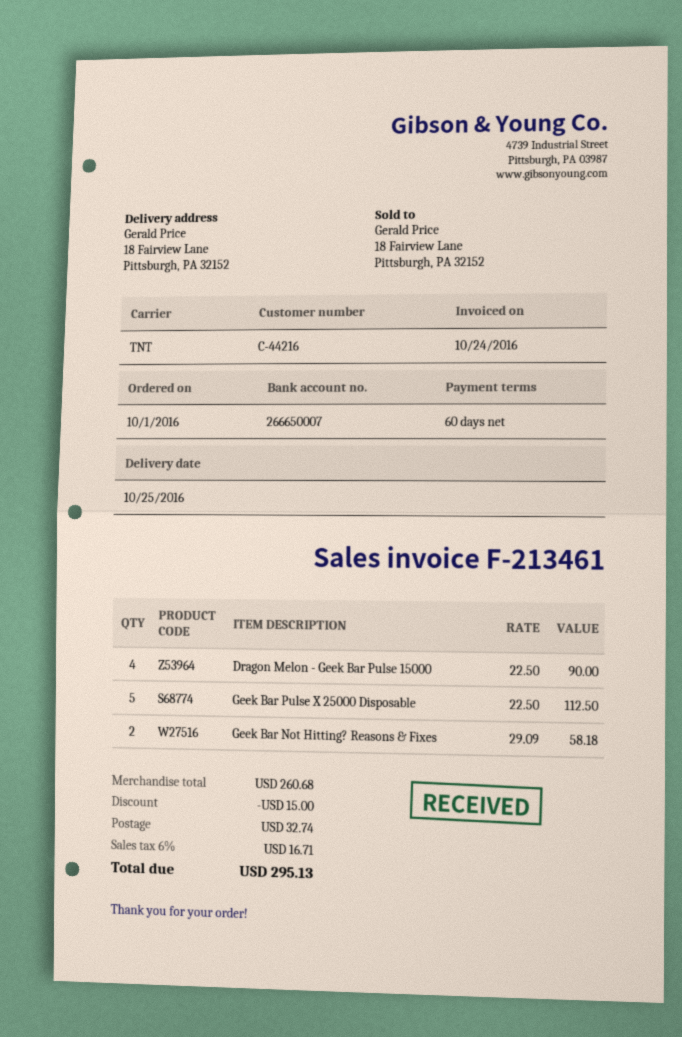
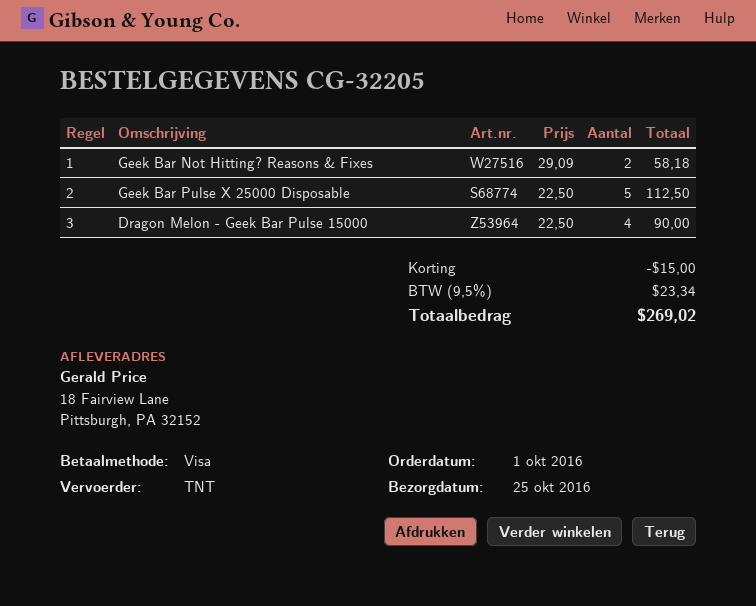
shipping: 32.74 -> none
tax: 6% = 16.71 -> 9.5% = 23.34
total: 295.13 -> 269.02

